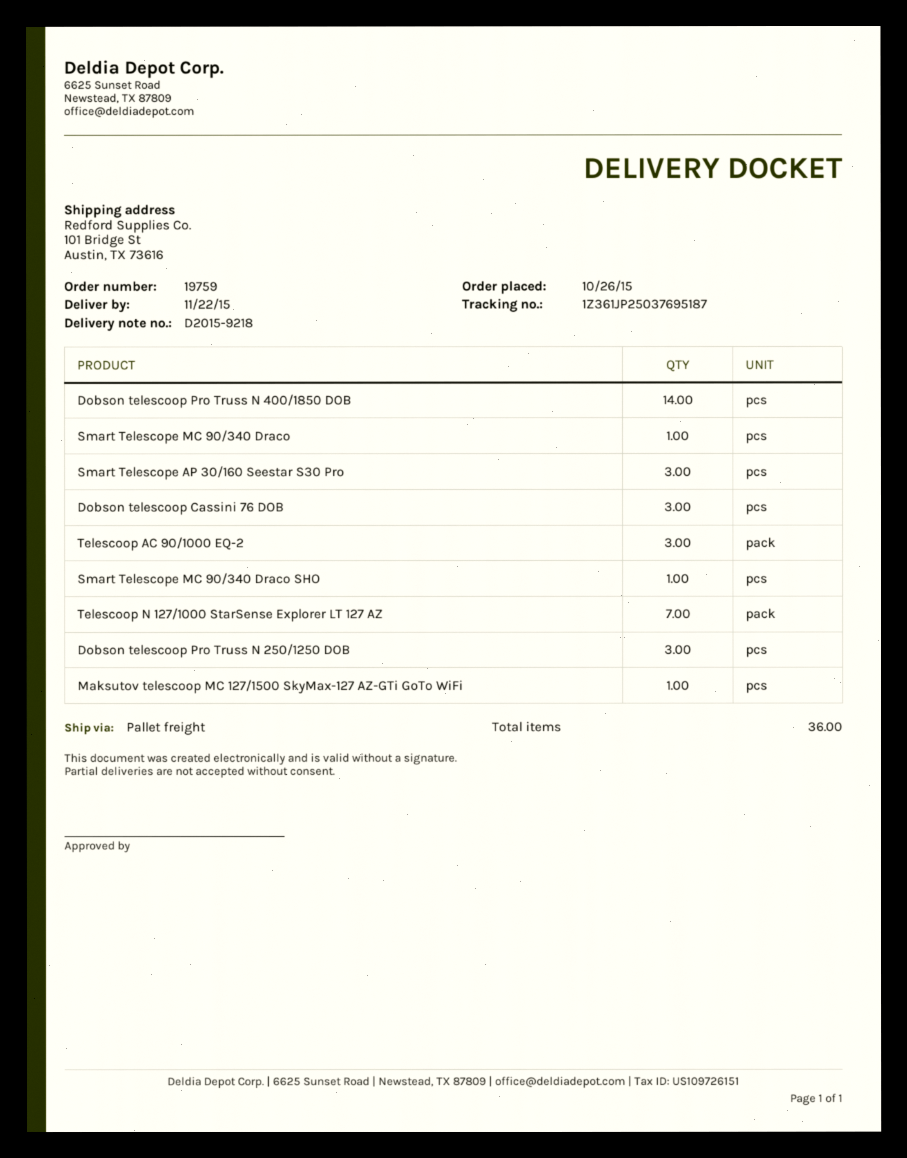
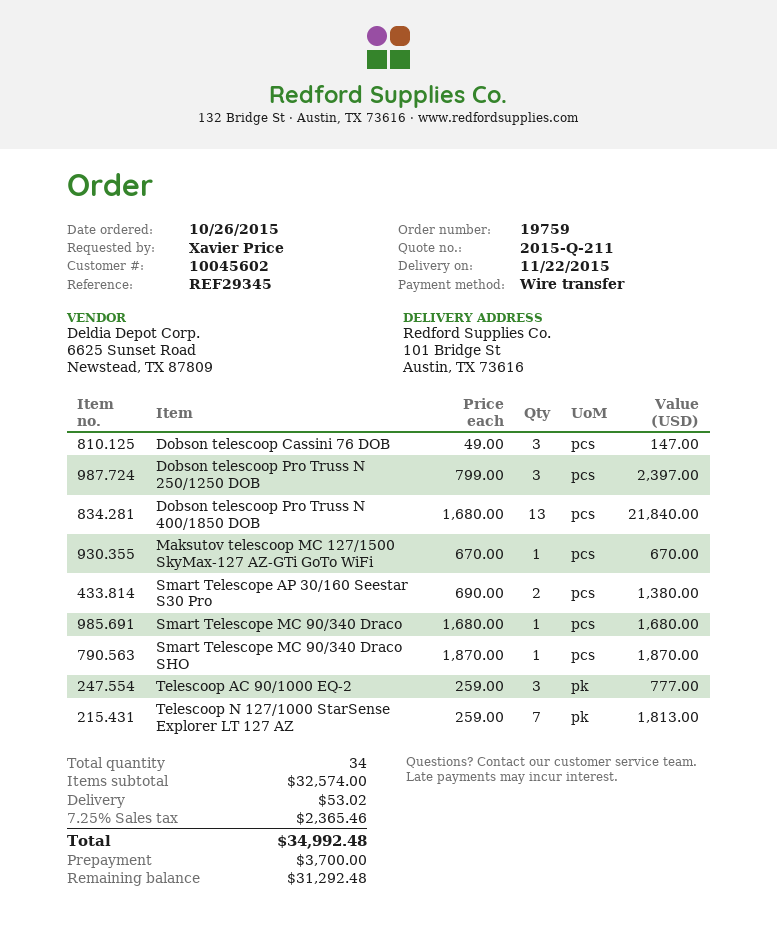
Dobson telescoop Pro Truss N 400/1850 DOB: 14 -> 13
Smart Telescope AP 30/160 Seestar S30 Pro: 3 -> 2
total quantity: 36 -> 34

